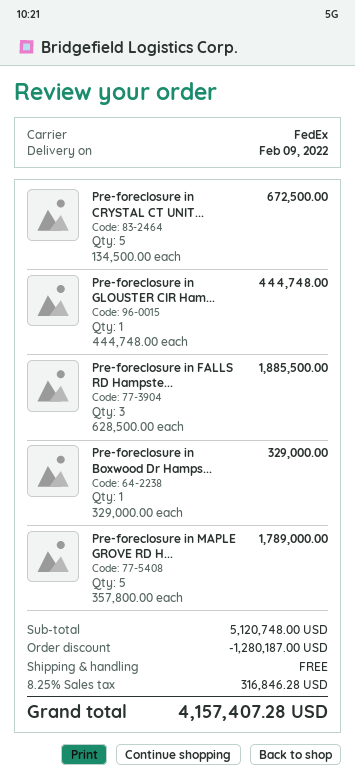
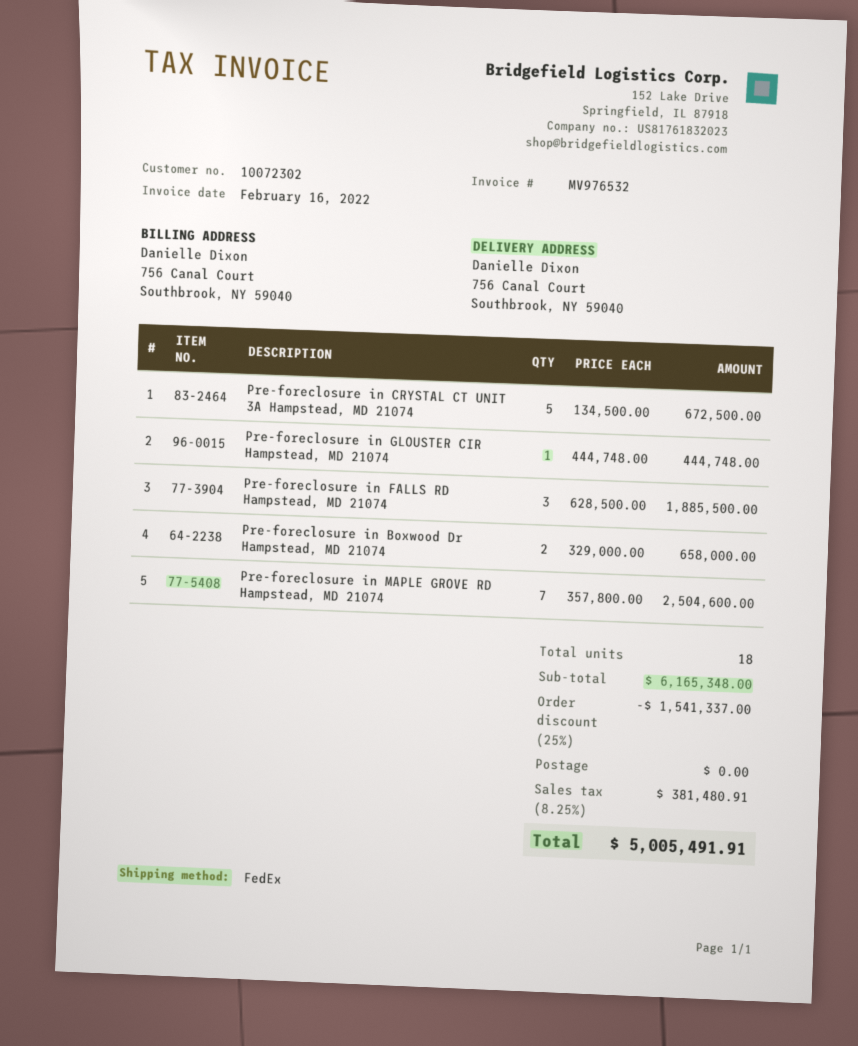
Pre-foreclosure in Boxwood Dr Hamps...: 1 x 329000.00 = 329000.00 -> 2 x 329000.00 = 658000.00
Pre-foreclosure in MAPLE GROVE RD H...: 5 x 357800.00 = 1789000.00 -> 7 x 357800.00 = 2504600.00
subtotal: 5120748.00 -> 6165348.00
discount: 1280187.00 -> 1541337.00
tax: 8.25% = 316846.28 -> 8.25% = 381480.91
total: 4157407.28 -> 5005491.91

